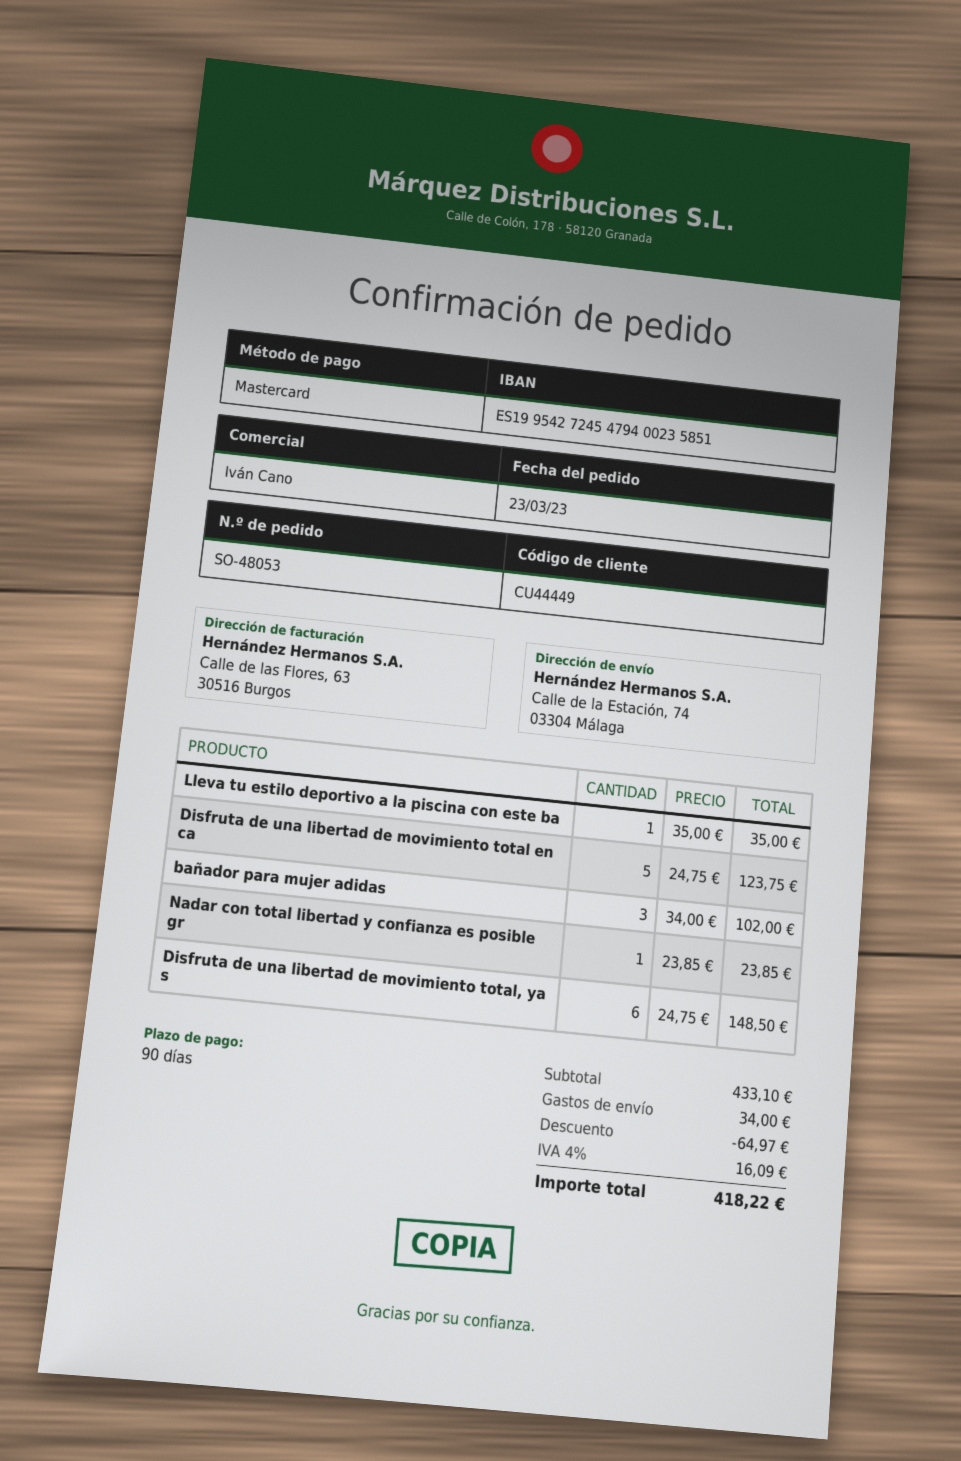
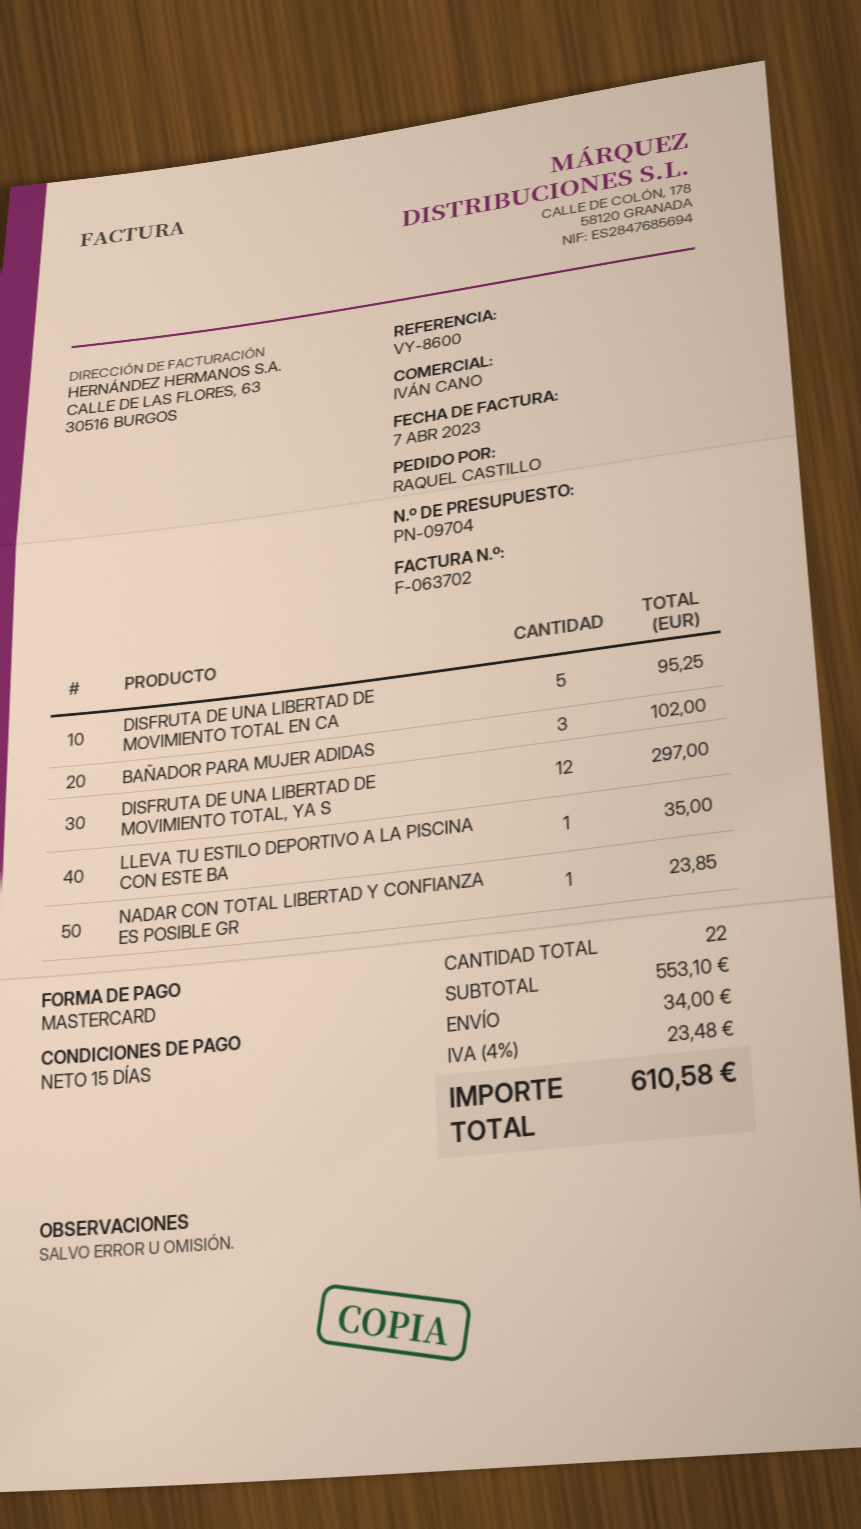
payment terms: 90 days -> 15 days
Disfruta de una libertad de movimiento total en ca: 5 for 123.75 -> 5 for 95.25
Disfruta de una libertad de movimiento total, ya s: 6 for 148.50 -> 12 for 297.00
subtotal: 433.10 -> 553.10
discount: 64.97 -> none
tax: 4% = 16.09 -> 4% = 23.48
total: 418.22 -> 610.58

